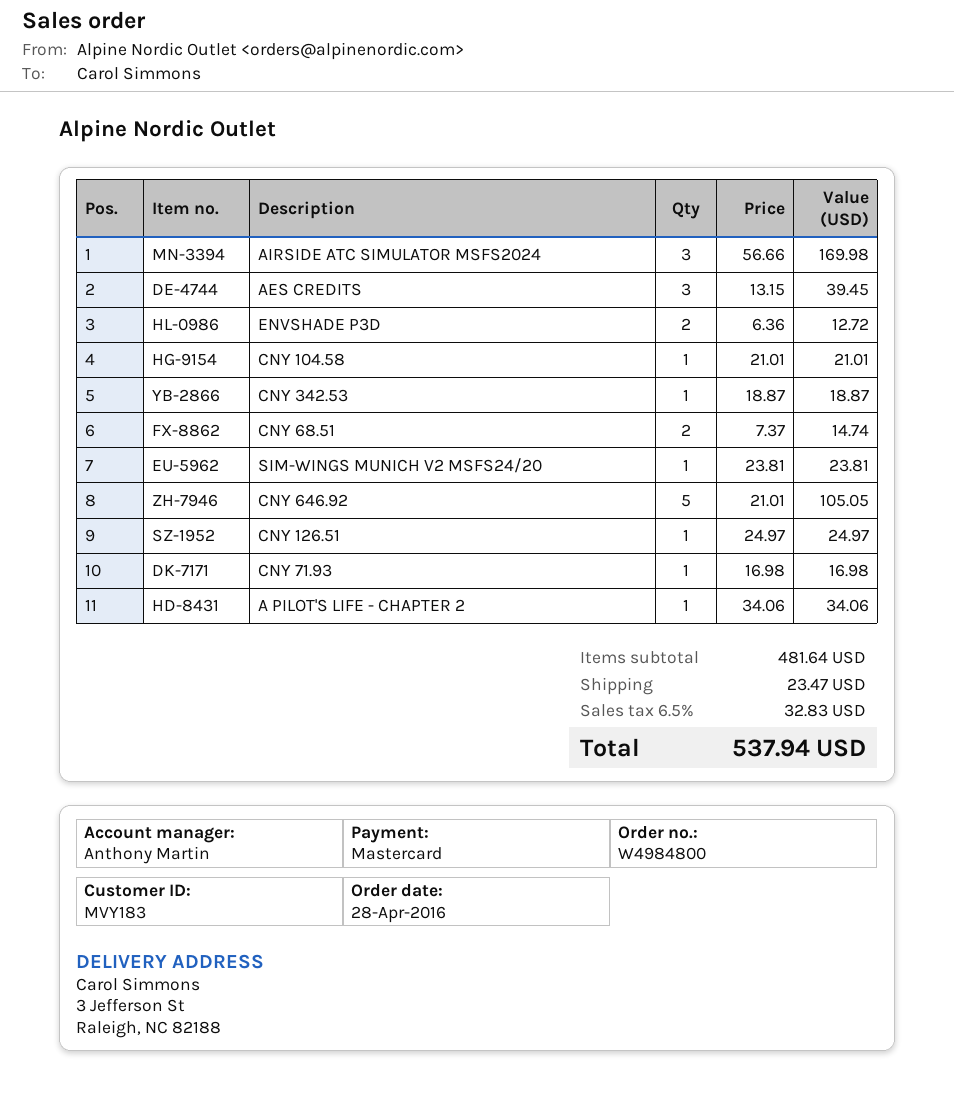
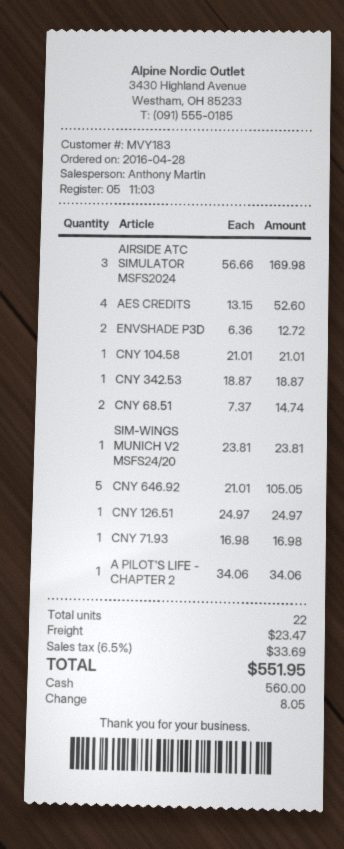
payment method: Mastercard -> cash
AES CREDITS: 3 x 13.15 = 39.45 -> 4 x 13.15 = 52.60
tax: 6.5% = 32.83 -> 6.5% = 33.69
total: 537.94 -> 551.95

